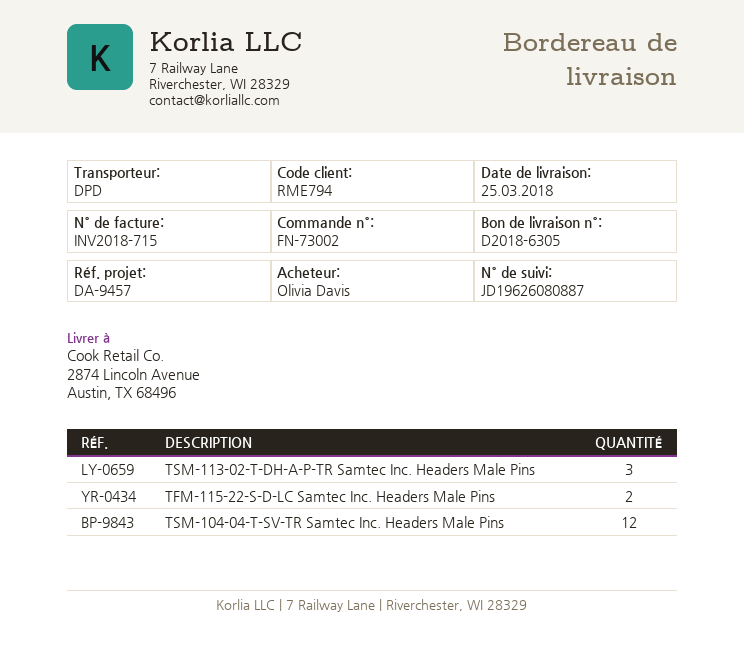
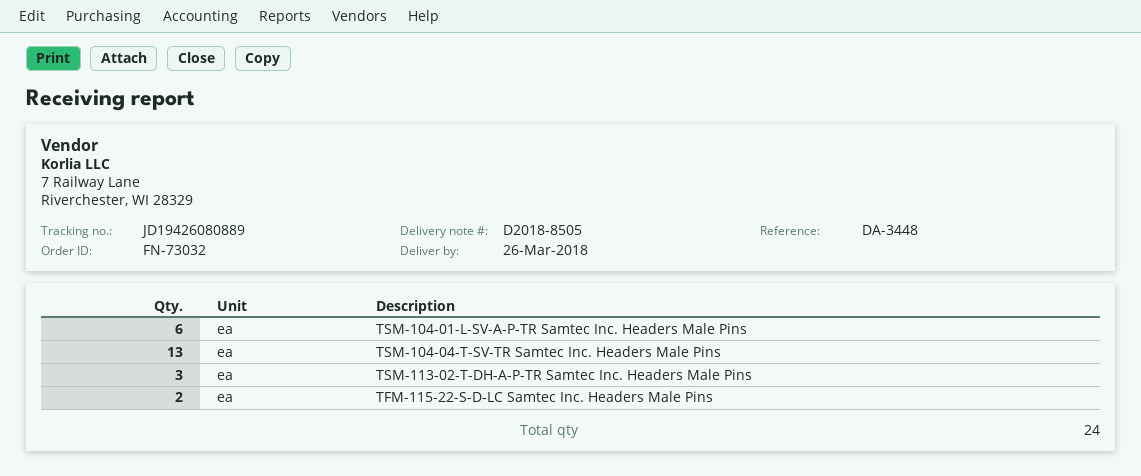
order number: FN-73002 -> FN-73032
delivery note number: D2018-6305 -> D2018-8505
delivery date: 2018-03-25 -> 2018-03-26
reference: DA-9457 -> DA-3448
tracking number: JD19626080887 -> JD19426080889
TSM-104-04-T-SV-TR Samtec Inc. Headers Male Pins: 12 -> 13
TSM-104-01-L-SV-A-P-TR Samtec Inc. Headers Male Pins: none -> 6

